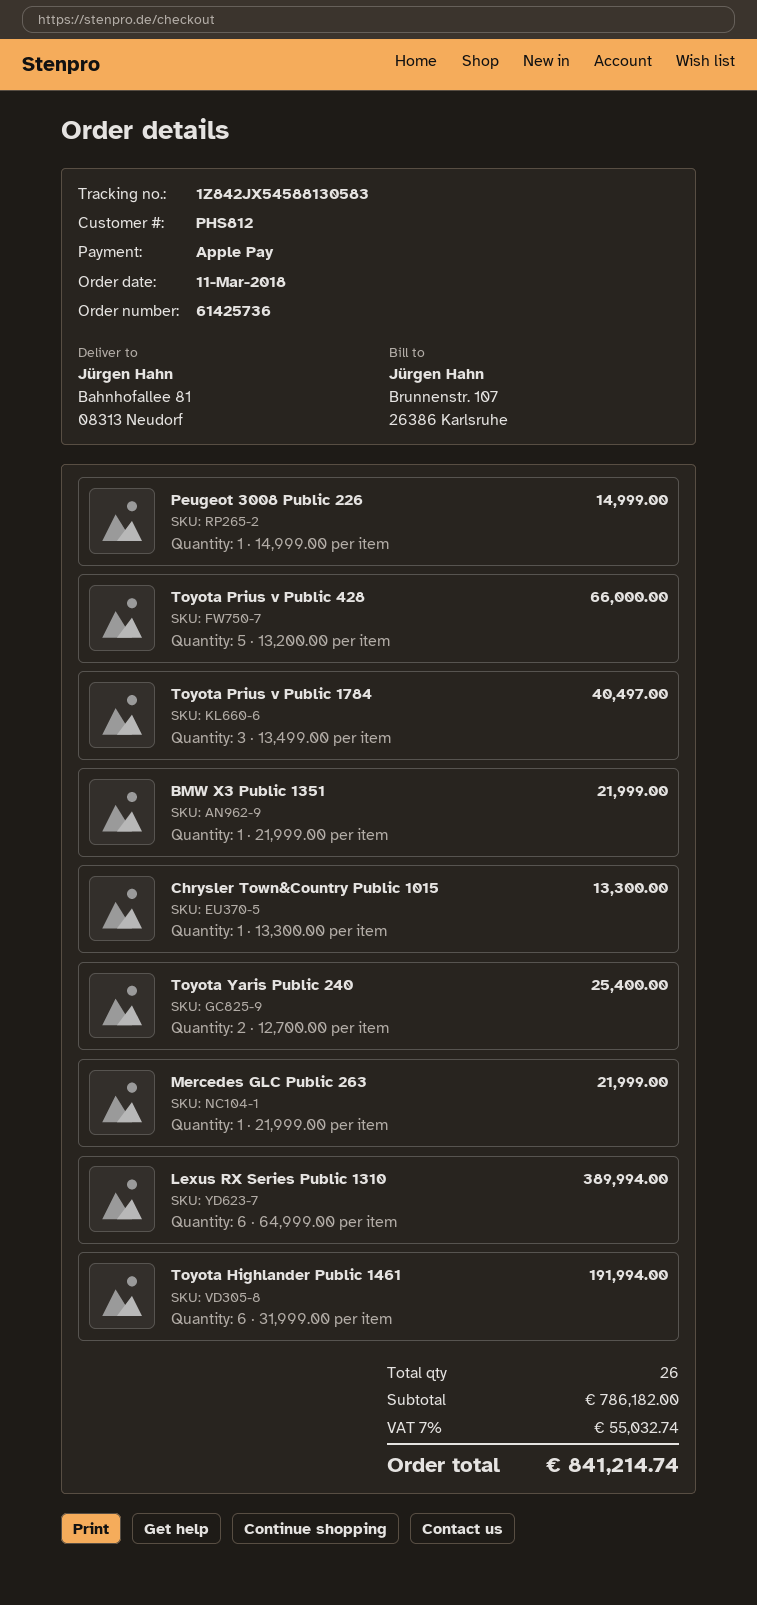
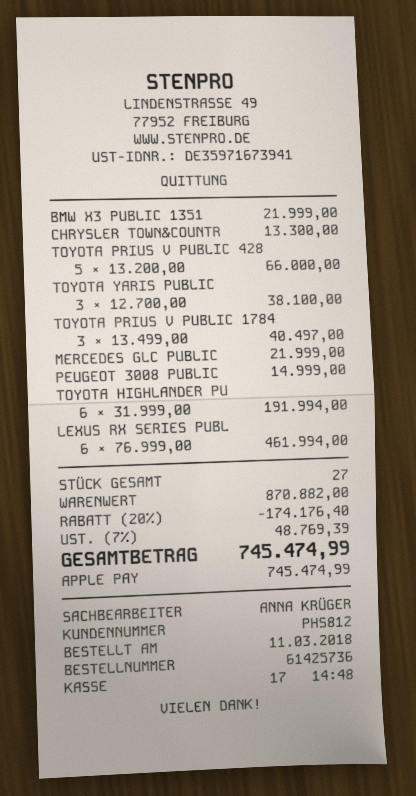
Toyota Yaris Public 240: 2 x 12700.00 = 25400.00 -> 3 x 12700.00 = 38100.00
Lexus RX Series Public 1310: 6 x 64999.00 = 389994.00 -> 6 x 76999.00 = 461994.00
total quantity: 26 -> 27
subtotal: 786182.00 -> 870882.00
discount: none -> 20% = 174176.40
tax: 7% = 55032.74 -> 7% = 48769.39
total: 841214.74 -> 745474.99

